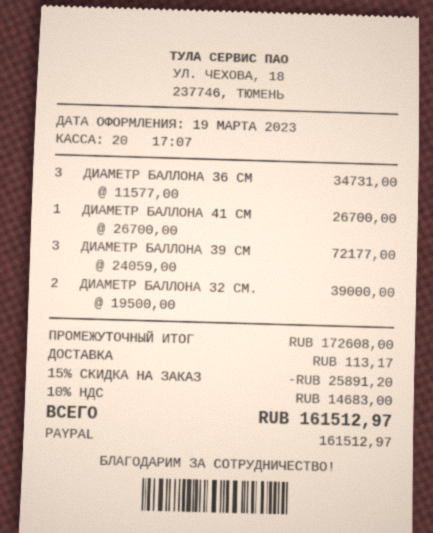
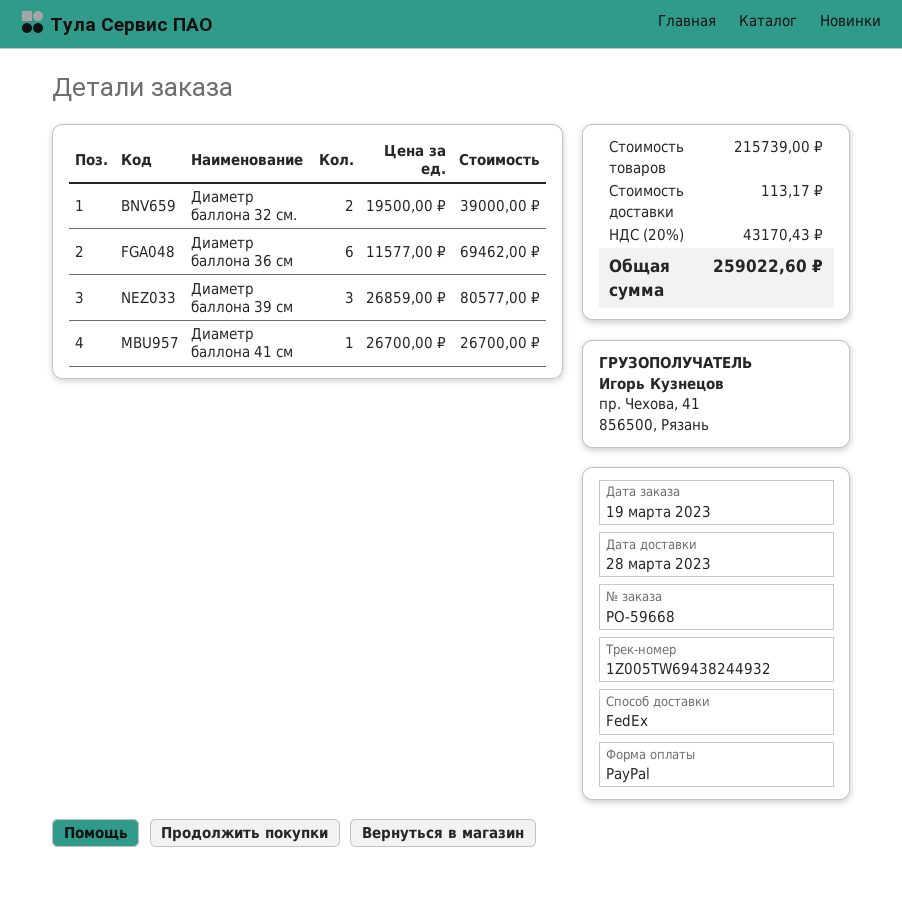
ДИАМЕТР БАЛЛОНА 36 СМ: 3 x 11577.00 = 34731.00 -> 6 x 11577.00 = 69462.00
ДИАМЕТР БАЛЛОНА 39 СМ: 3 x 24059.00 = 72177.00 -> 3 x 26859.00 = 80577.00
subtotal: 172608.00 -> 215739.00
discount: 15% = 25891.20 -> none
tax: 10% = 14683.00 -> 20% = 43170.43
total: 161512.97 -> 259022.60

